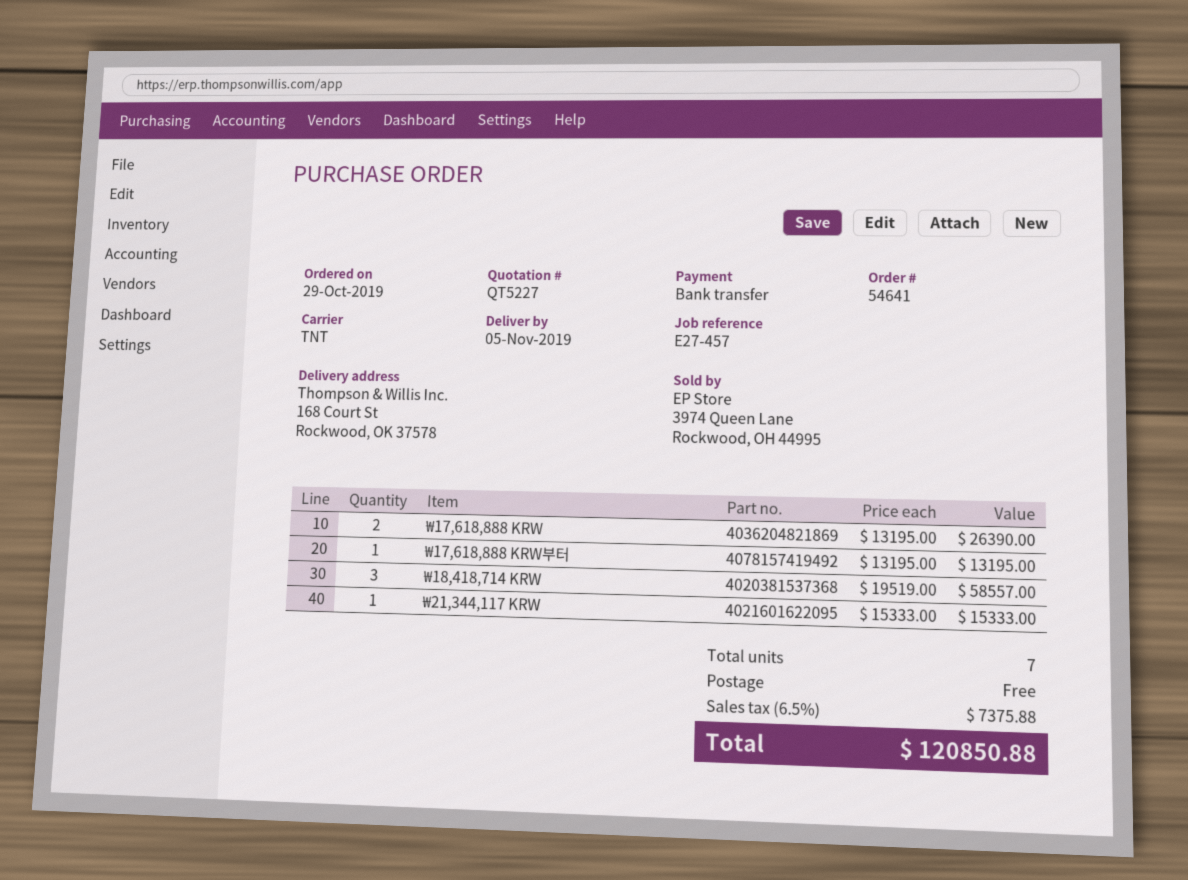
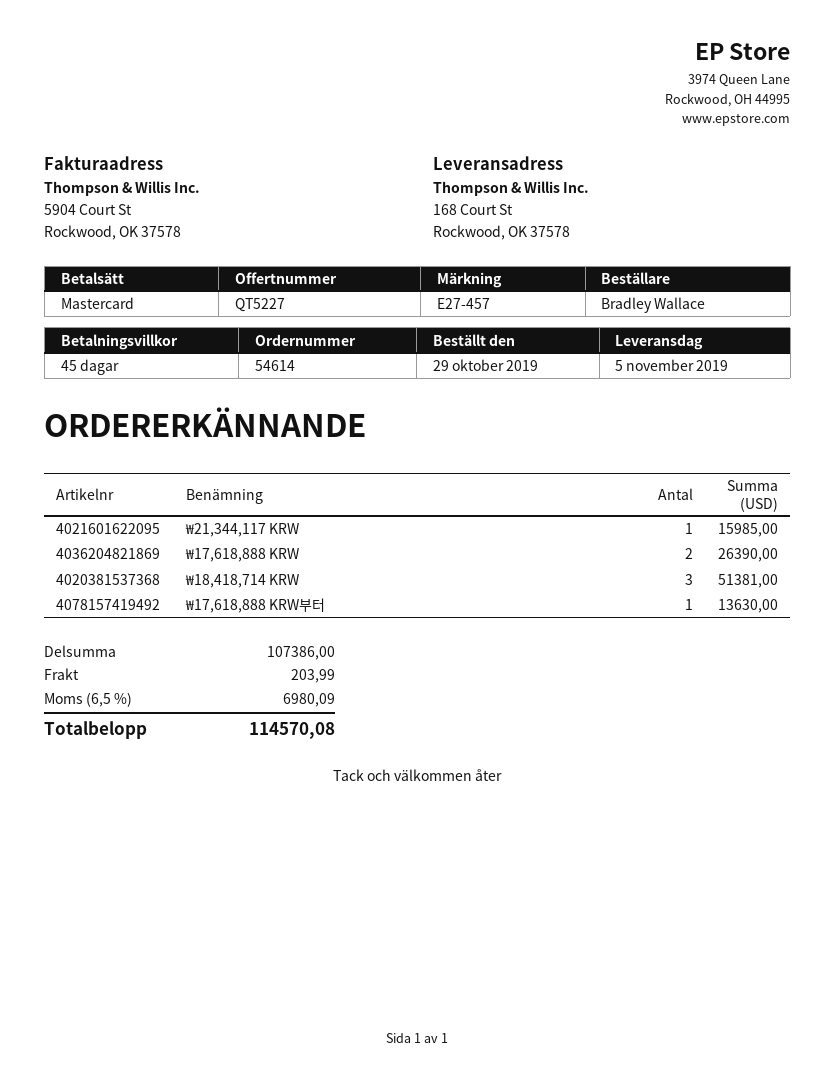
order number: 54641 -> 54614
payment method: bank transfer -> Mastercard
₩17,618,888 KRW부터: 1 for 13195.00 -> 1 for 13630.00
₩18,418,714 KRW: 3 for 58557.00 -> 3 for 51381.00
₩21,344,117 KRW: 1 for 15333.00 -> 1 for 15985.00
shipping: 0.00 -> 203.99
tax: 6.5% = 7375.88 -> 6.5% = 6980.09
total: 120850.88 -> 114570.08

